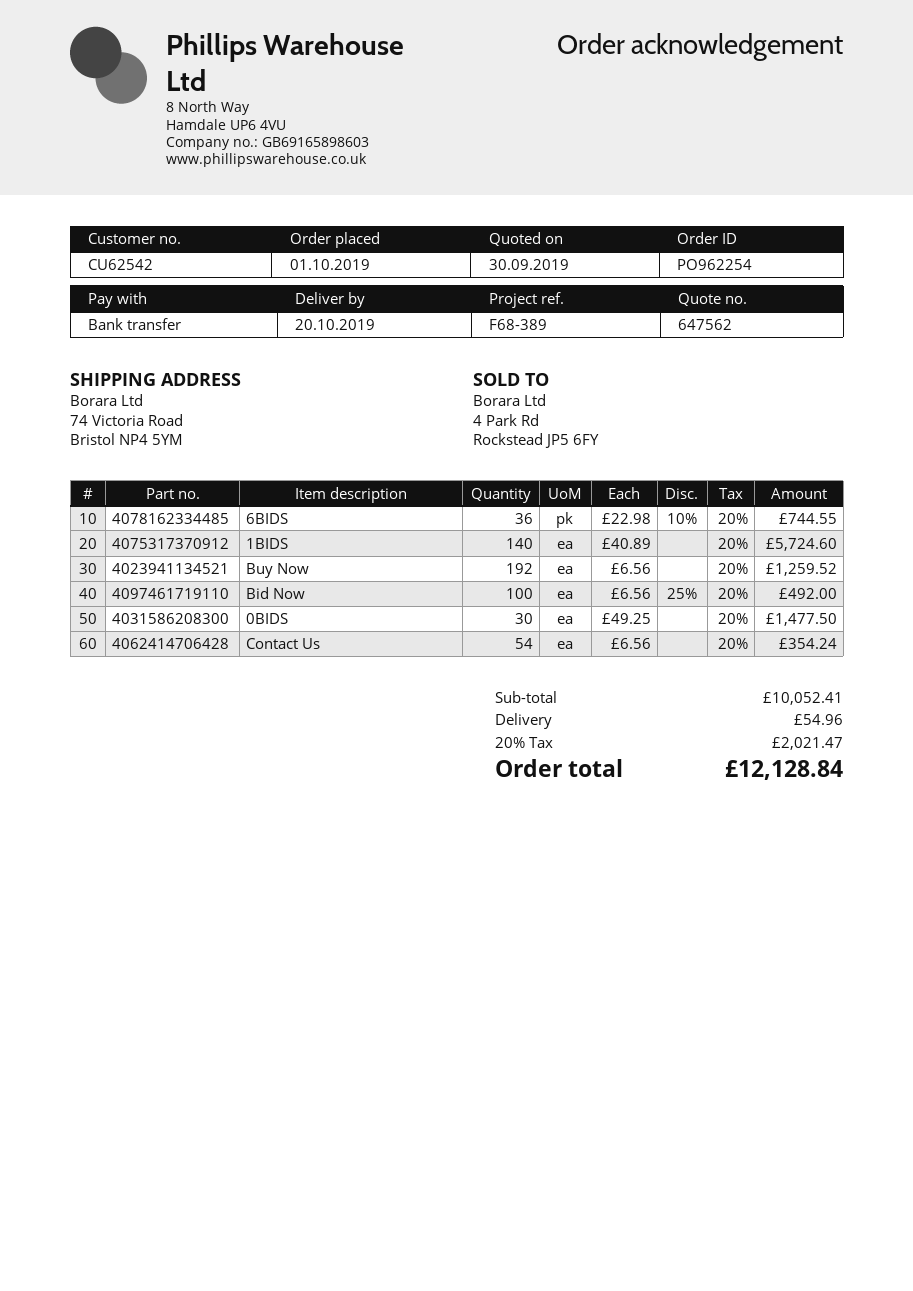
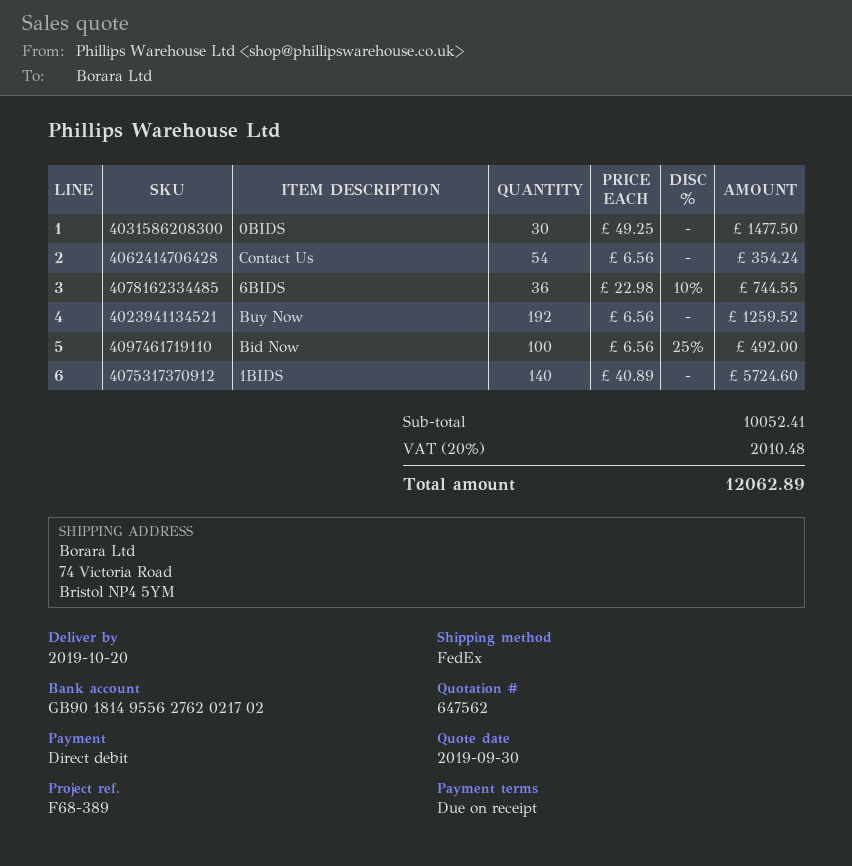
payment method: bank transfer -> direct debit
shipping: 54.96 -> none
tax: 20% = 2021.47 -> 20% = 2010.48
total: 12128.84 -> 12062.89

